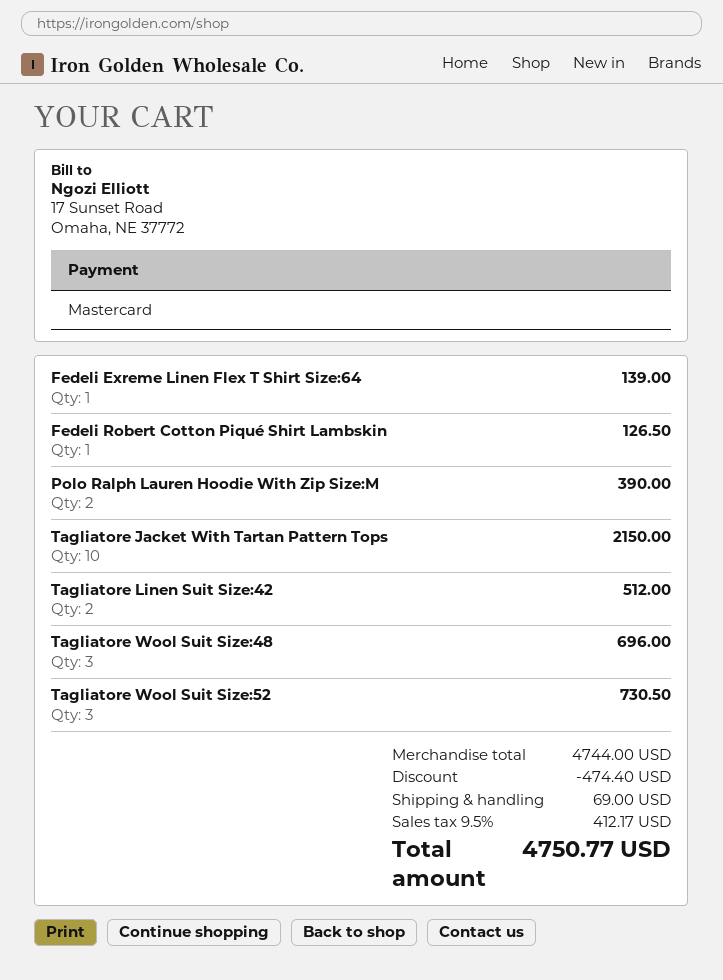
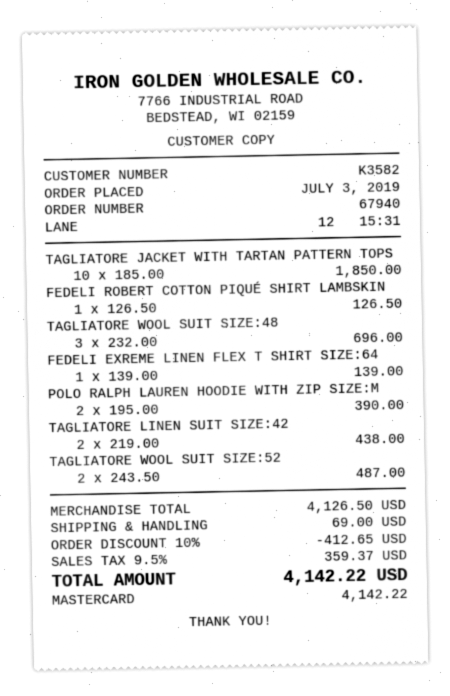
Tagliatore Jacket With Tartan Pattern Tops: 10 for 2150.00 -> 10 for 1850.00
Tagliatore Linen Suit Size:42: 2 for 512.00 -> 2 for 438.00
Tagliatore Wool Suit Size:52: 3 for 730.50 -> 2 for 487.00
subtotal: 4744.00 -> 4126.50
discount: 474.40 -> 412.65
tax: 9.5% = 412.17 -> 9.5% = 359.37
total: 4750.77 -> 4142.22

